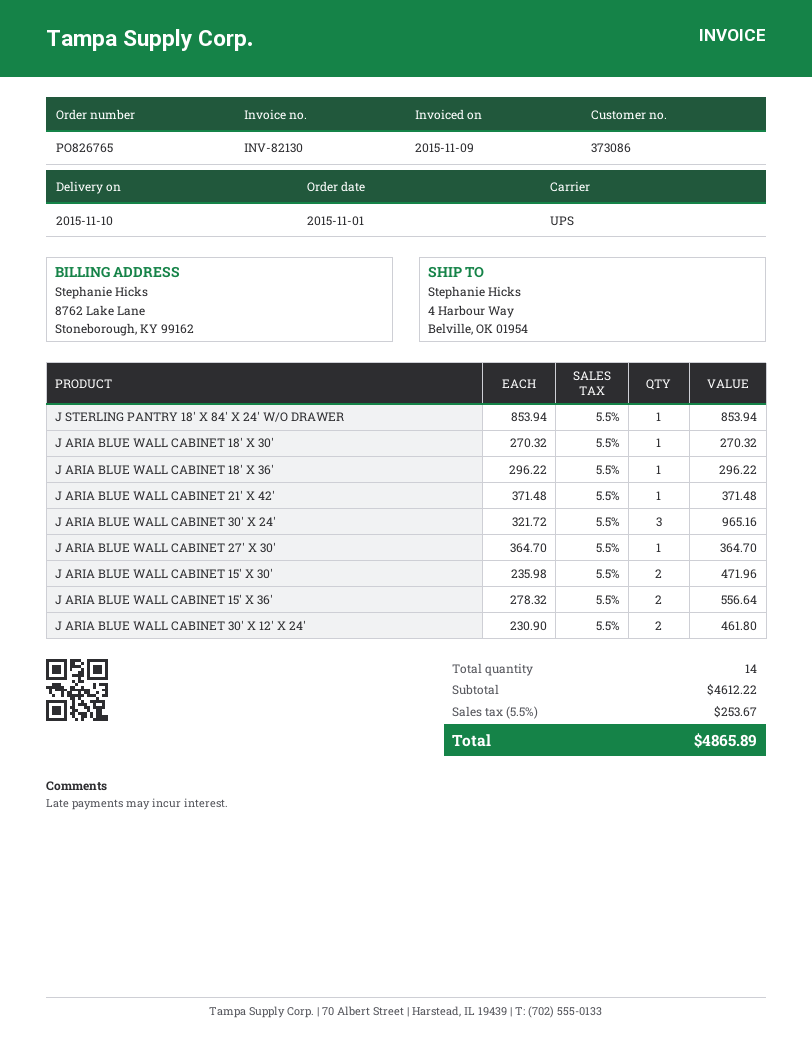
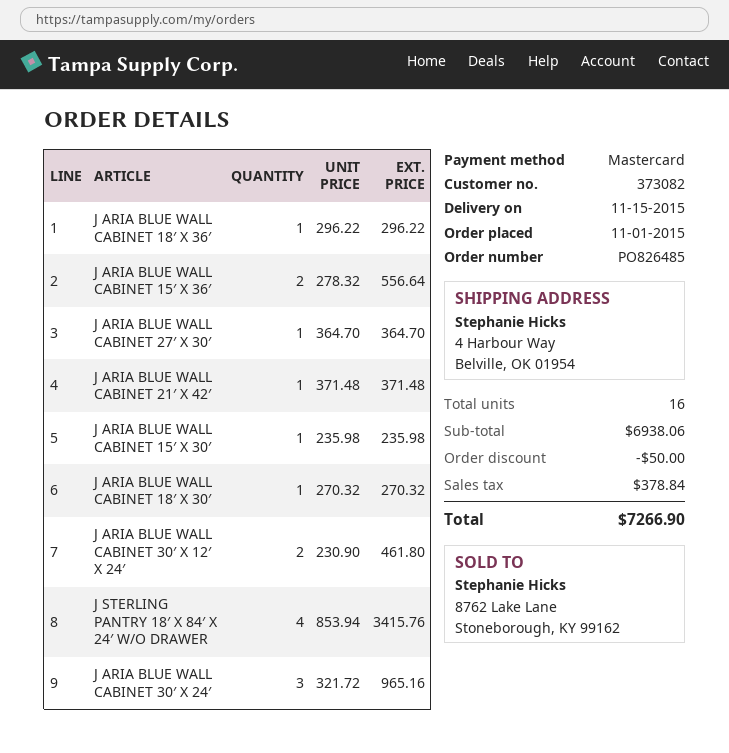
order number: PO826765 -> PO826485
delivery date: 2015-11-10 -> 2015-11-15
customer number: 373086 -> 373082
J STERLING PANTRY 18′ X 84′ X 24′ W/O DRAWER: 1 x 853.94 = 853.94 -> 4 x 853.94 = 3415.76
J ARIA BLUE WALL CABINET 15′ X 30′: 2 x 235.98 = 471.96 -> 1 x 235.98 = 235.98
total quantity: 14 -> 16
subtotal: 4612.22 -> 6938.06
discount: none -> 50.00
tax: 253.67 -> 378.84
total: 4865.89 -> 7266.90

